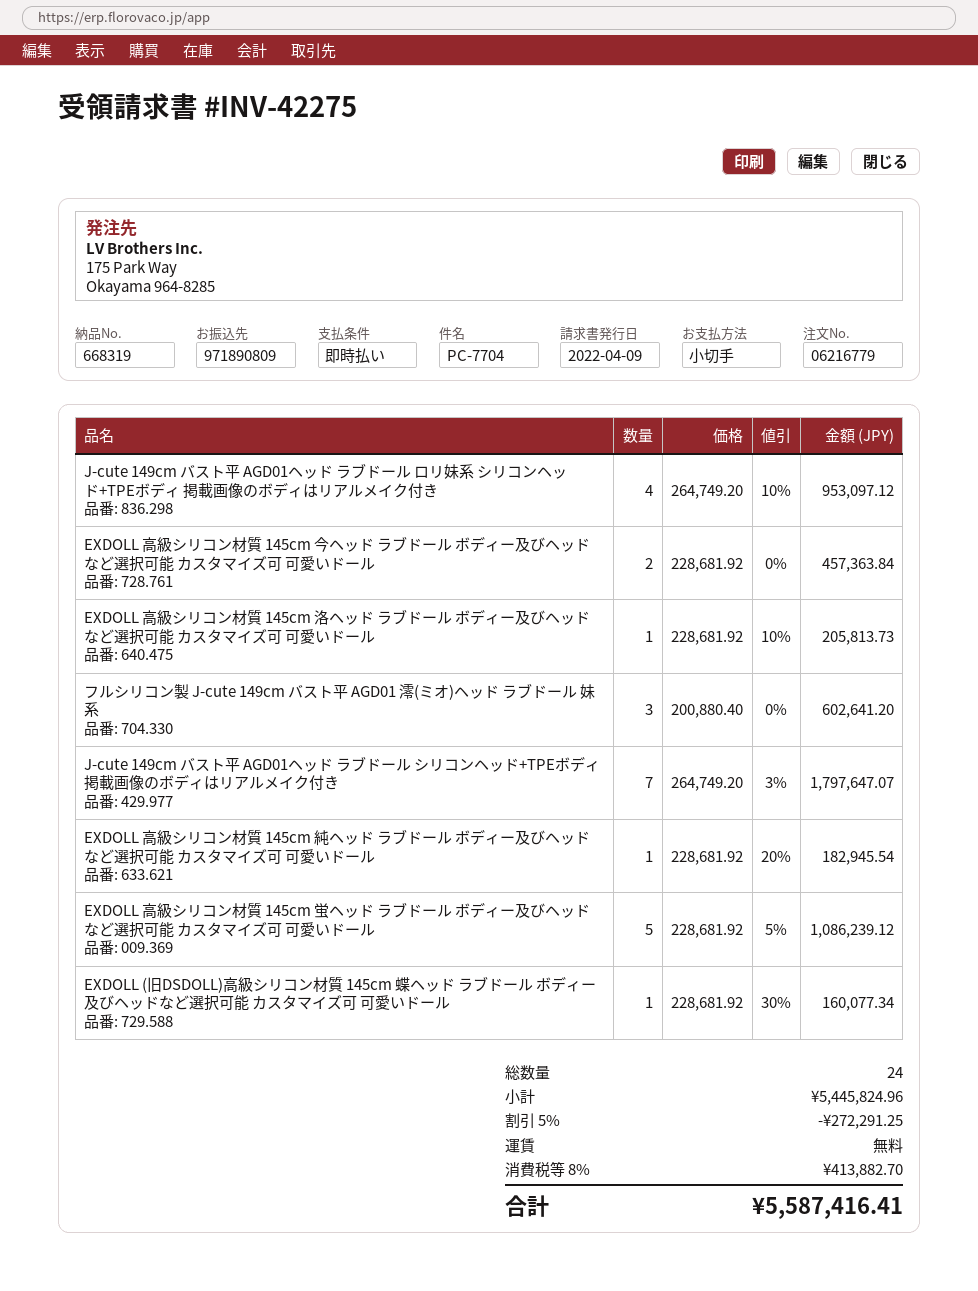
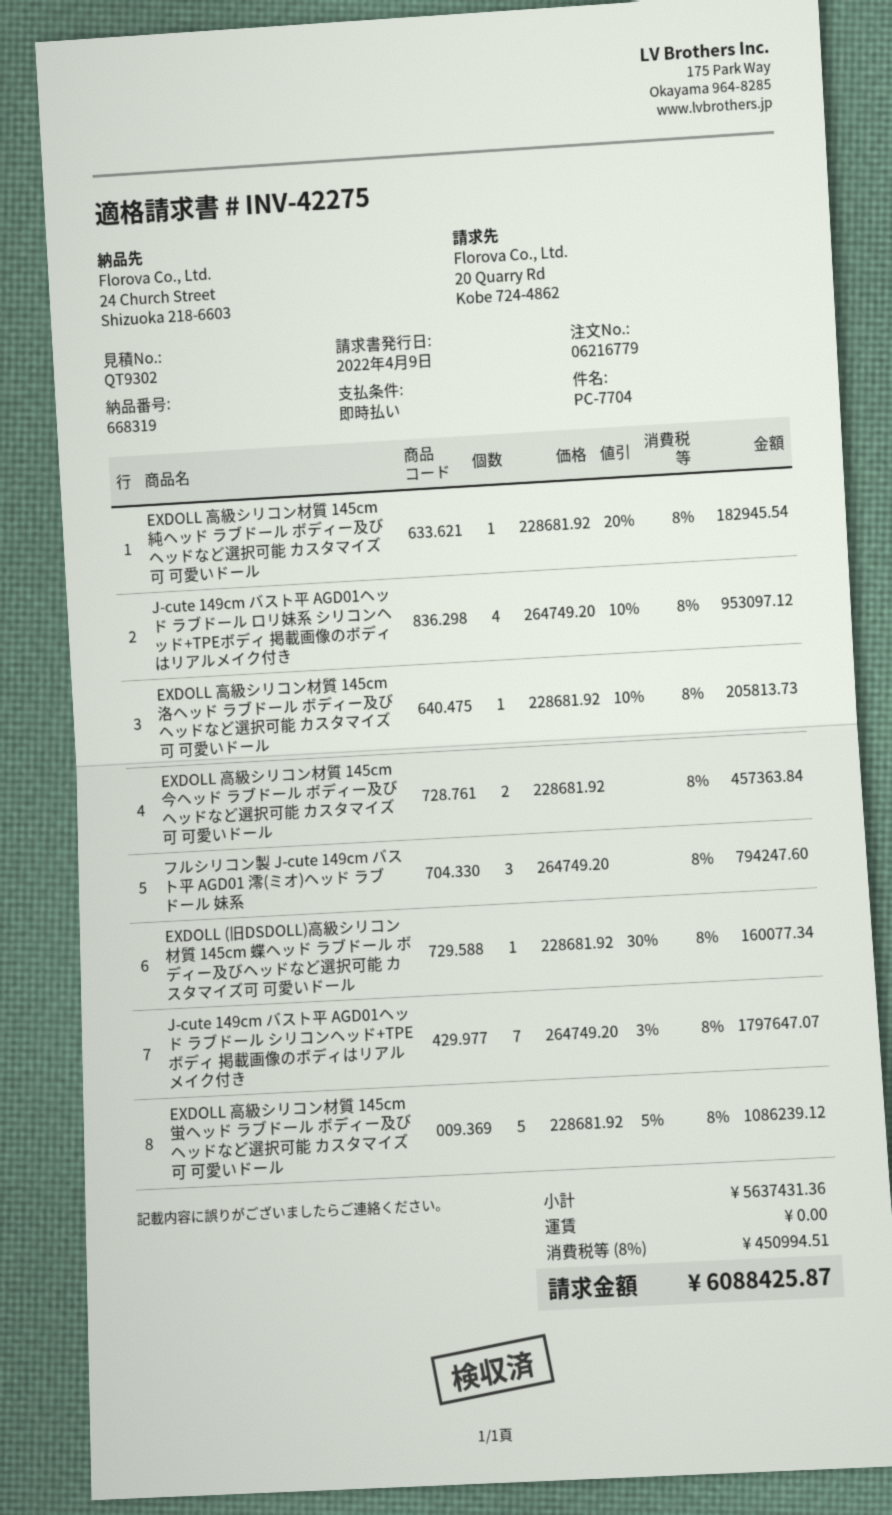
フルシリコン製 J-cute 149cm バスト平 AGD01 澪(ミオ)ヘッド ラブドール 妹系: 3 x 200880.40 = 602641.20 -> 3 x 264749.20 = 794247.60
subtotal: 5445824.96 -> 5637431.36
discount: 5% = 272291.25 -> none
tax: 8% = 413882.70 -> 8% = 450994.51
total: 5587416.41 -> 6088425.87

